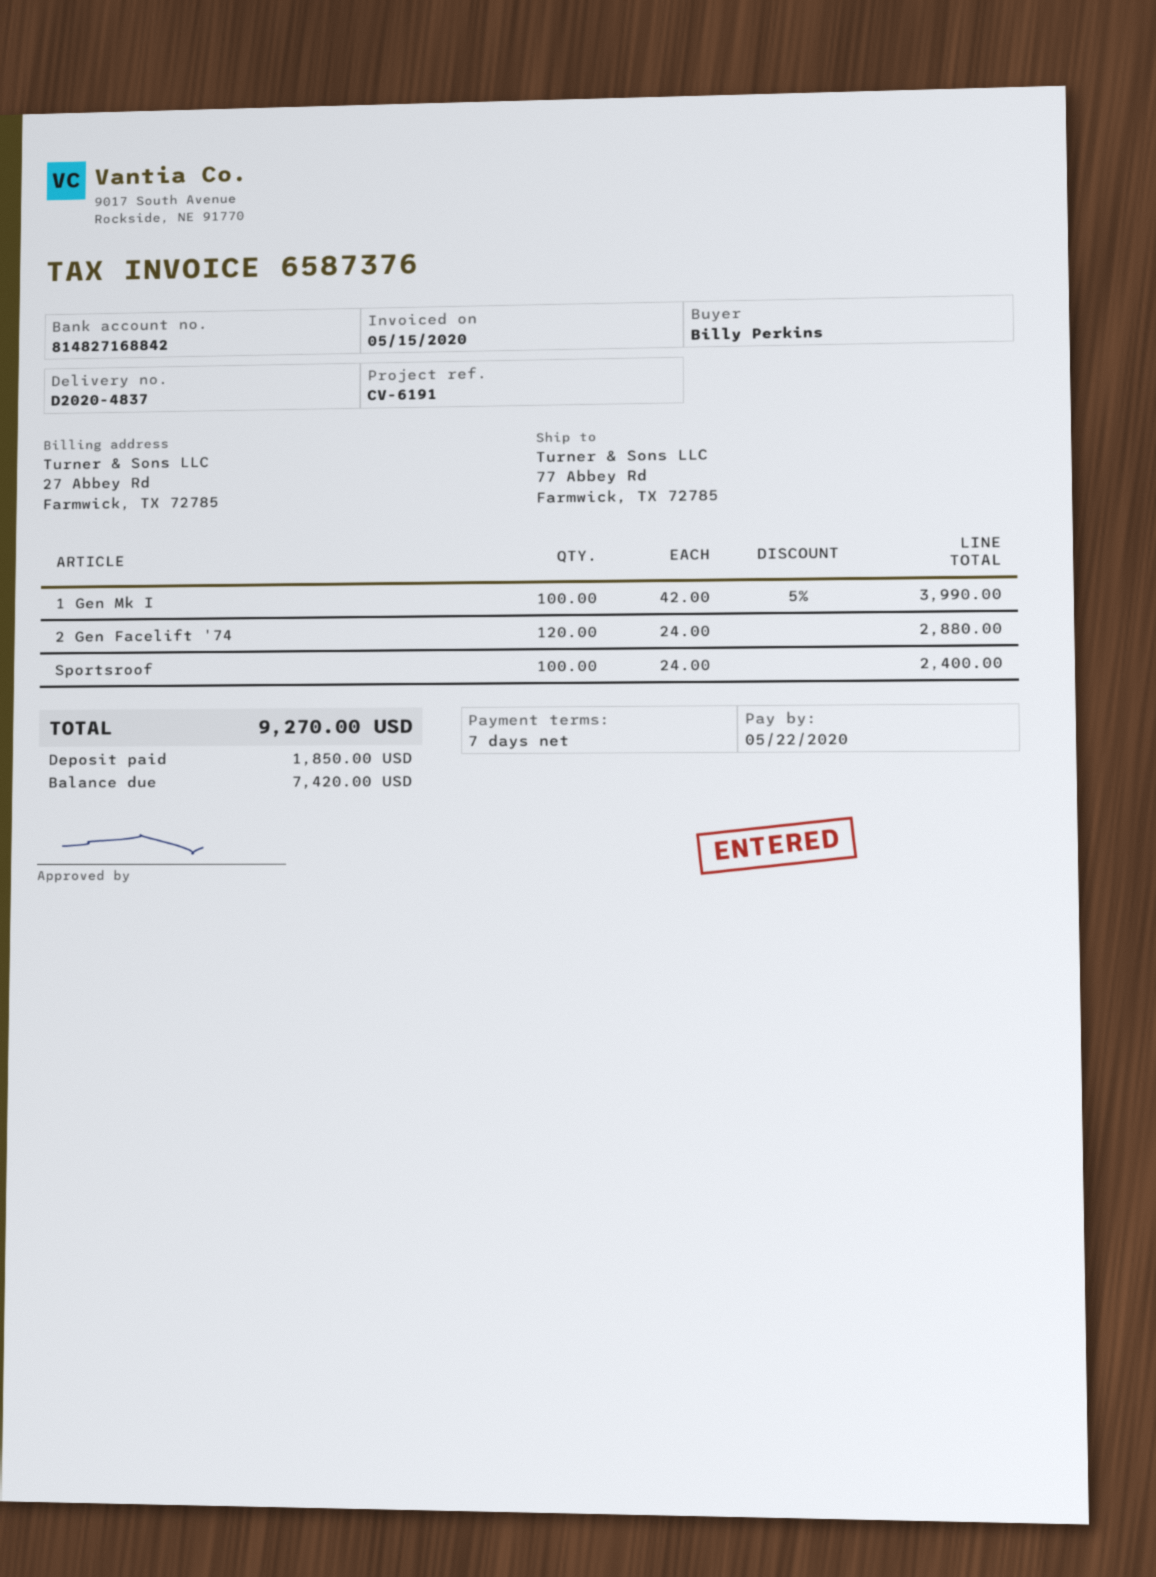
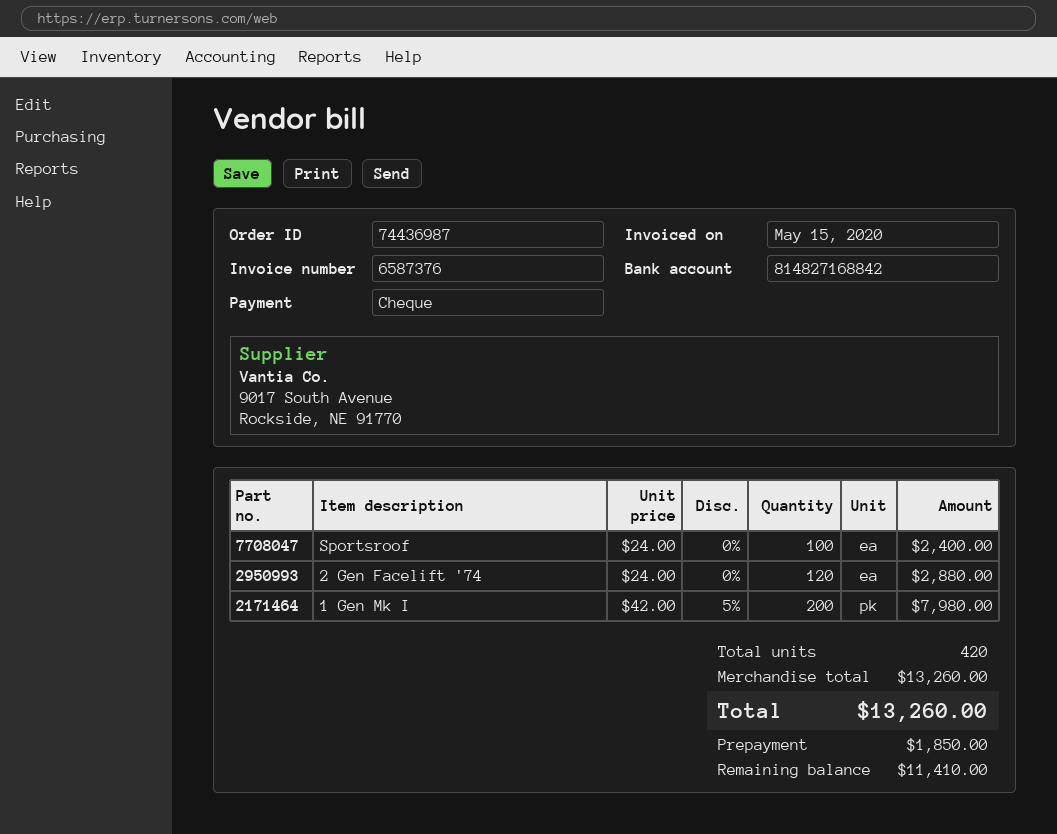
1 Gen Mk I: 100 x 42.00 - 5% = 3990.00 -> 200 x 42.00 - 5% = 7980.00
total: 9270.00 -> 13260.00
balance: 7420.00 -> 11410.00

